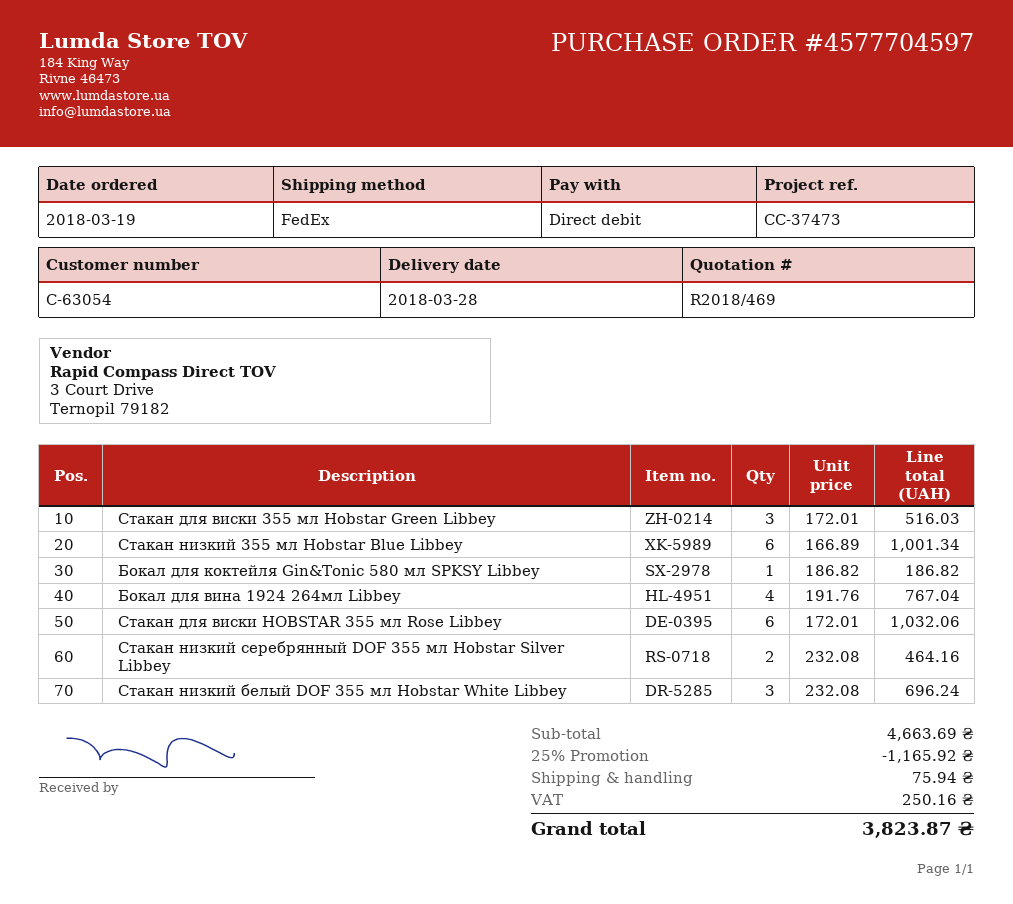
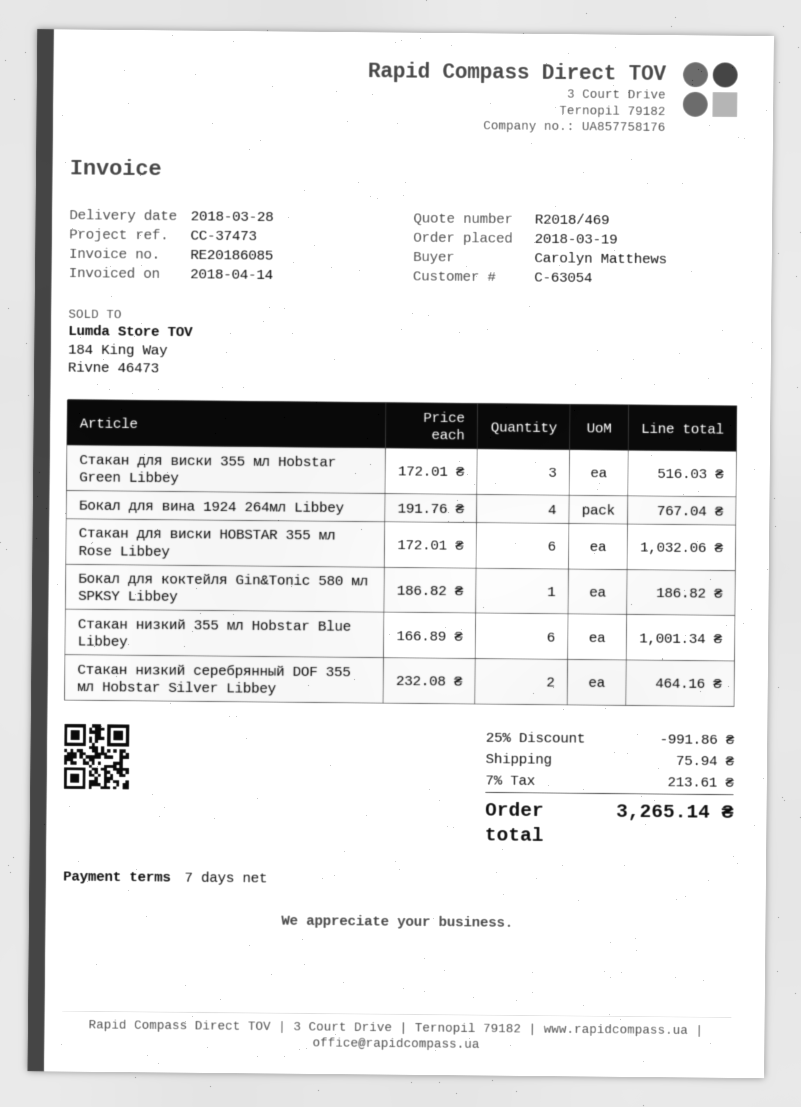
Стакан низкий белый DOF 355 мл Hobstar White Libbey: 3 x 232.08 = 696.24 -> none
discount: 25% = 1165.92 -> 25% = 991.86
tax: 250.16 -> 213.61
total: 3823.87 -> 3265.14

